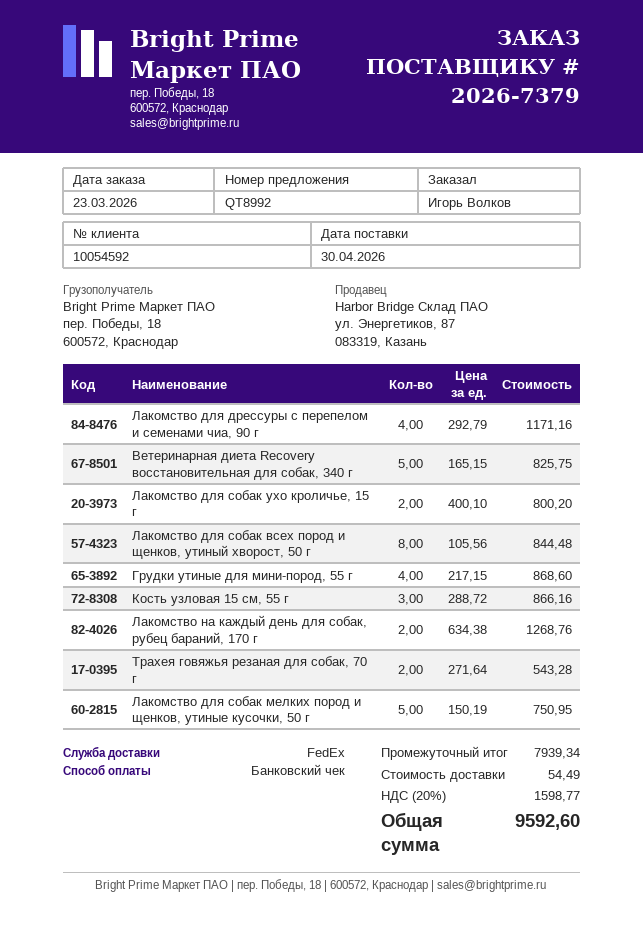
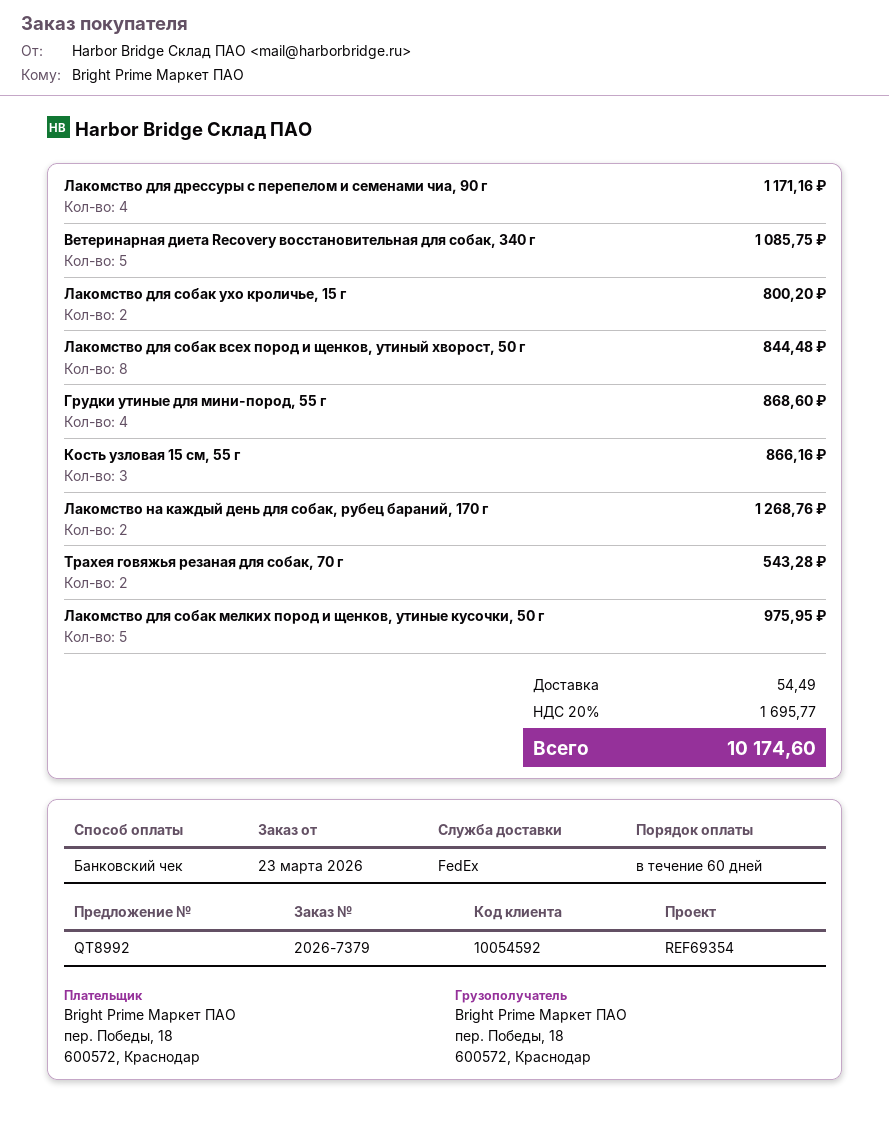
Ветеринарная диета Recovery восстановительная для собак, 340 г: 5 for 825.75 -> 5 for 1085.75
Лакомство для собак мелких пород и щенков, утиные кусочки, 50 г: 5 for 750.95 -> 5 for 975.95
tax: 20% = 1598.77 -> 20% = 1695.77
total: 9592.60 -> 10174.60

